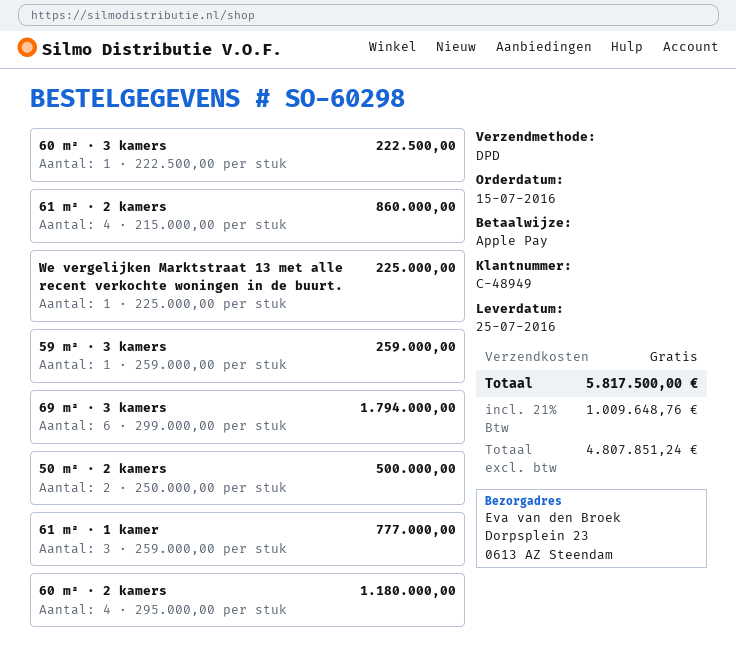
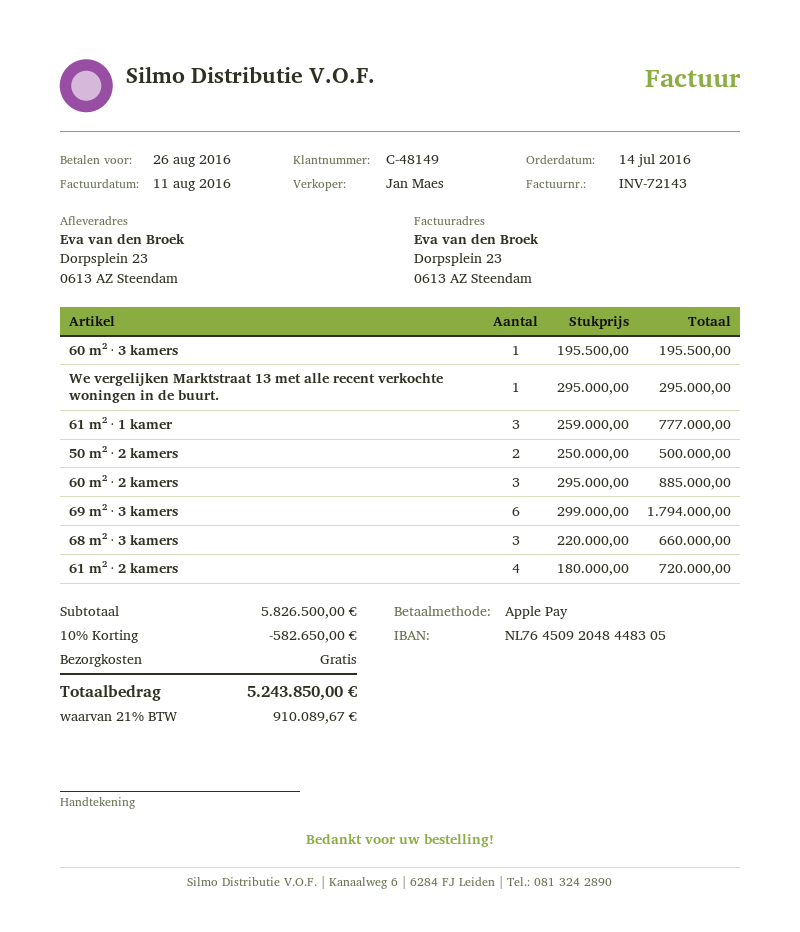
order date: 2016-07-15 -> 2016-07-14
customer number: C-48949 -> C-48149
60 m² · 3 kamers: 1 x 222500.00 = 222500.00 -> 1 x 195500.00 = 195500.00
61 m² · 2 kamers: 4 x 215000.00 = 860000.00 -> 4 x 180000.00 = 720000.00
We vergelijken Marktstraat 13 met alle recent verkochte woningen in de buurt.: 1 x 225000.00 = 225000.00 -> 1 x 295000.00 = 295000.00
59 m² · 3 kamers: 1 x 259000.00 = 259000.00 -> none
60 m² · 2 kamers: 4 x 295000.00 = 1180000.00 -> 3 x 295000.00 = 885000.00
68 m² · 3 kamers: none -> 3 x 220000.00 = 660000.00
discount: none -> 10% = 582650.00
tax: 21% = 1009648.76 -> 21% = 910089.67
total: 5817500.00 -> 5243850.00

